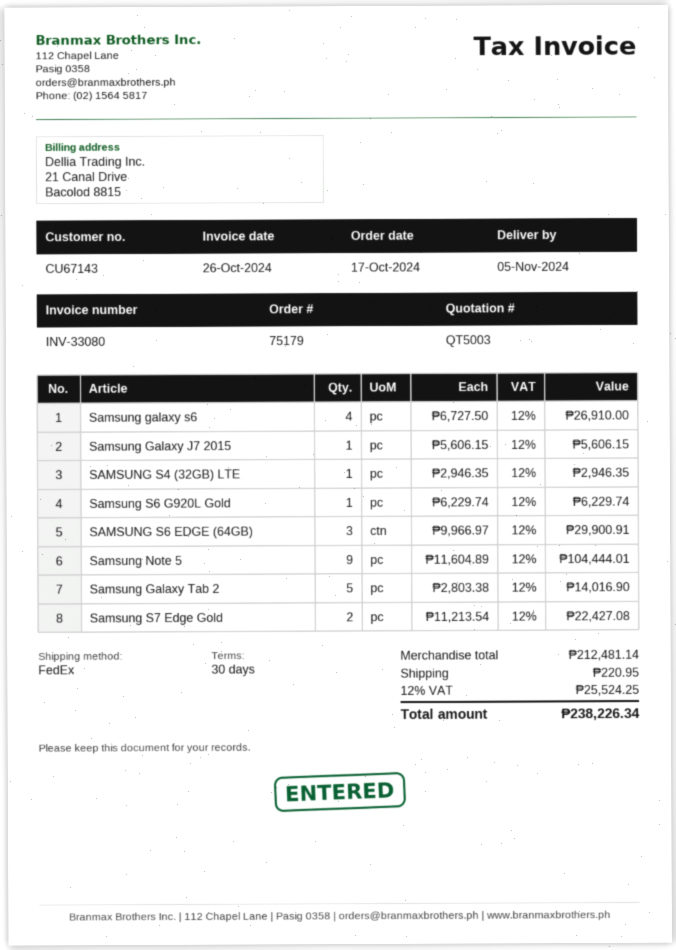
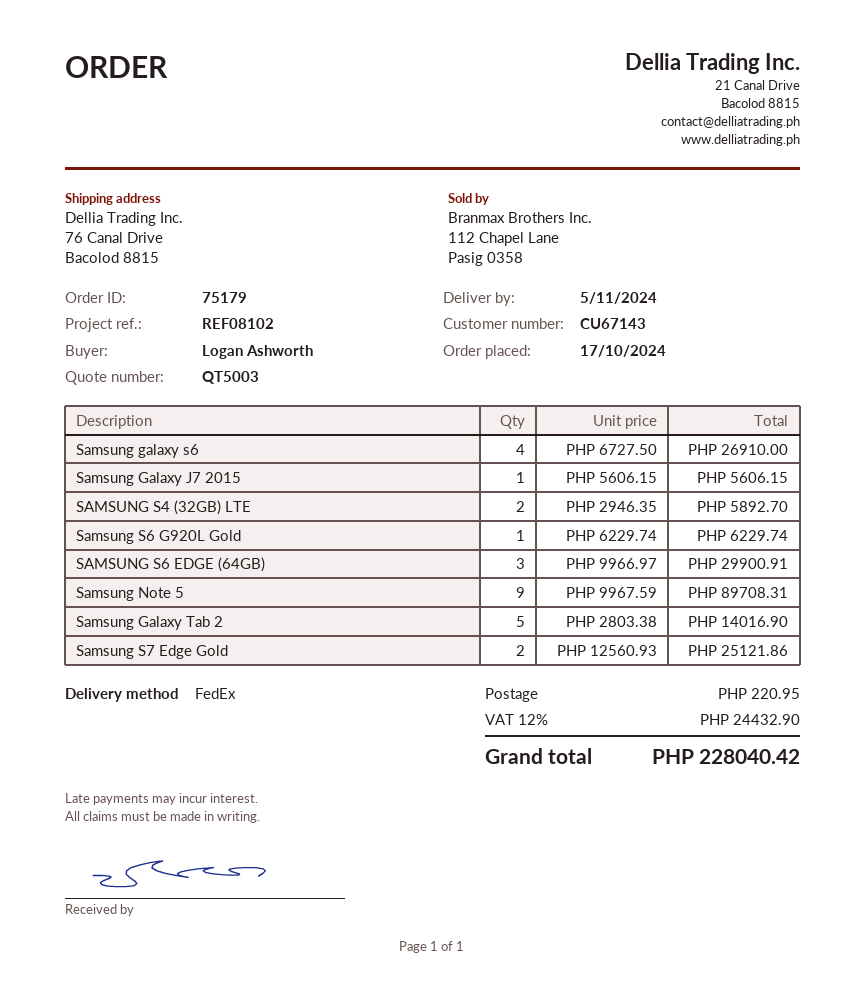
SAMSUNG S4 (32GB) LTE: 1 x 2946.35 = 2946.35 -> 2 x 2946.35 = 5892.70
Samsung Note 5: 9 x 11604.89 = 104444.01 -> 9 x 9967.59 = 89708.31
Samsung S7 Edge Gold: 2 x 11213.54 = 22427.08 -> 2 x 12560.93 = 25121.86
tax: 12% = 25524.25 -> 12% = 24432.90
total: 238226.34 -> 228040.42

